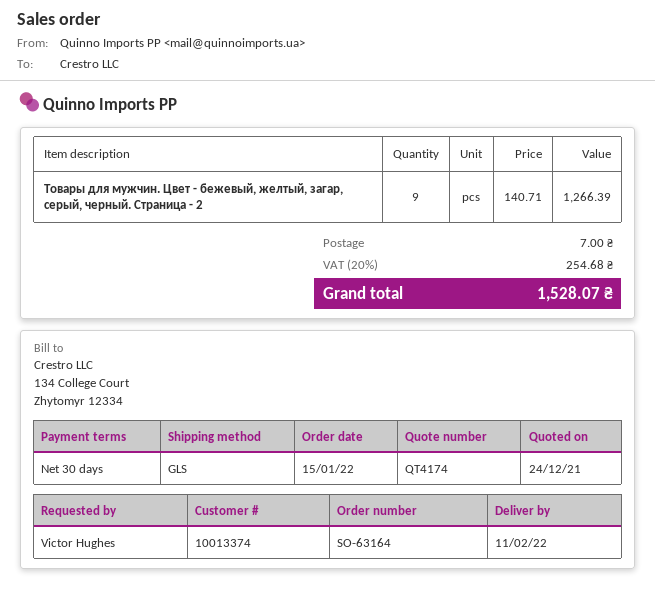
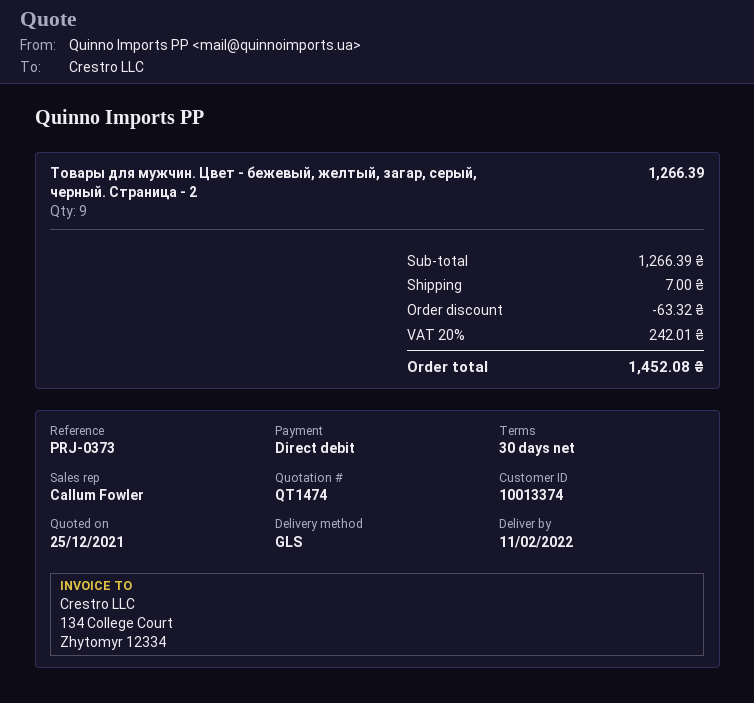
quote number: QT4174 -> QT1474
quote date: 2021-12-24 -> 2021-12-25
discount: none -> 63.32
tax: 20% = 254.68 -> 20% = 242.01
total: 1528.07 -> 1452.08

